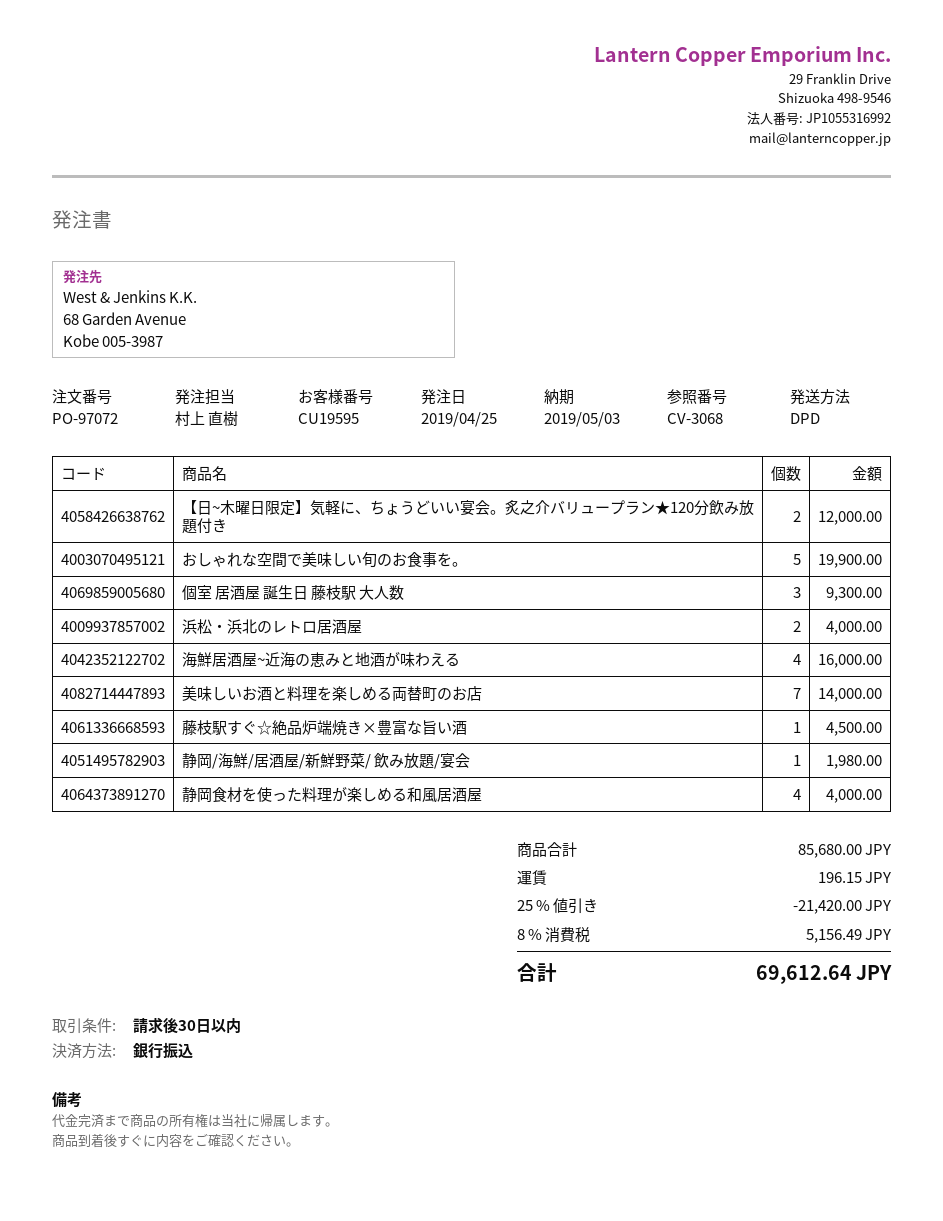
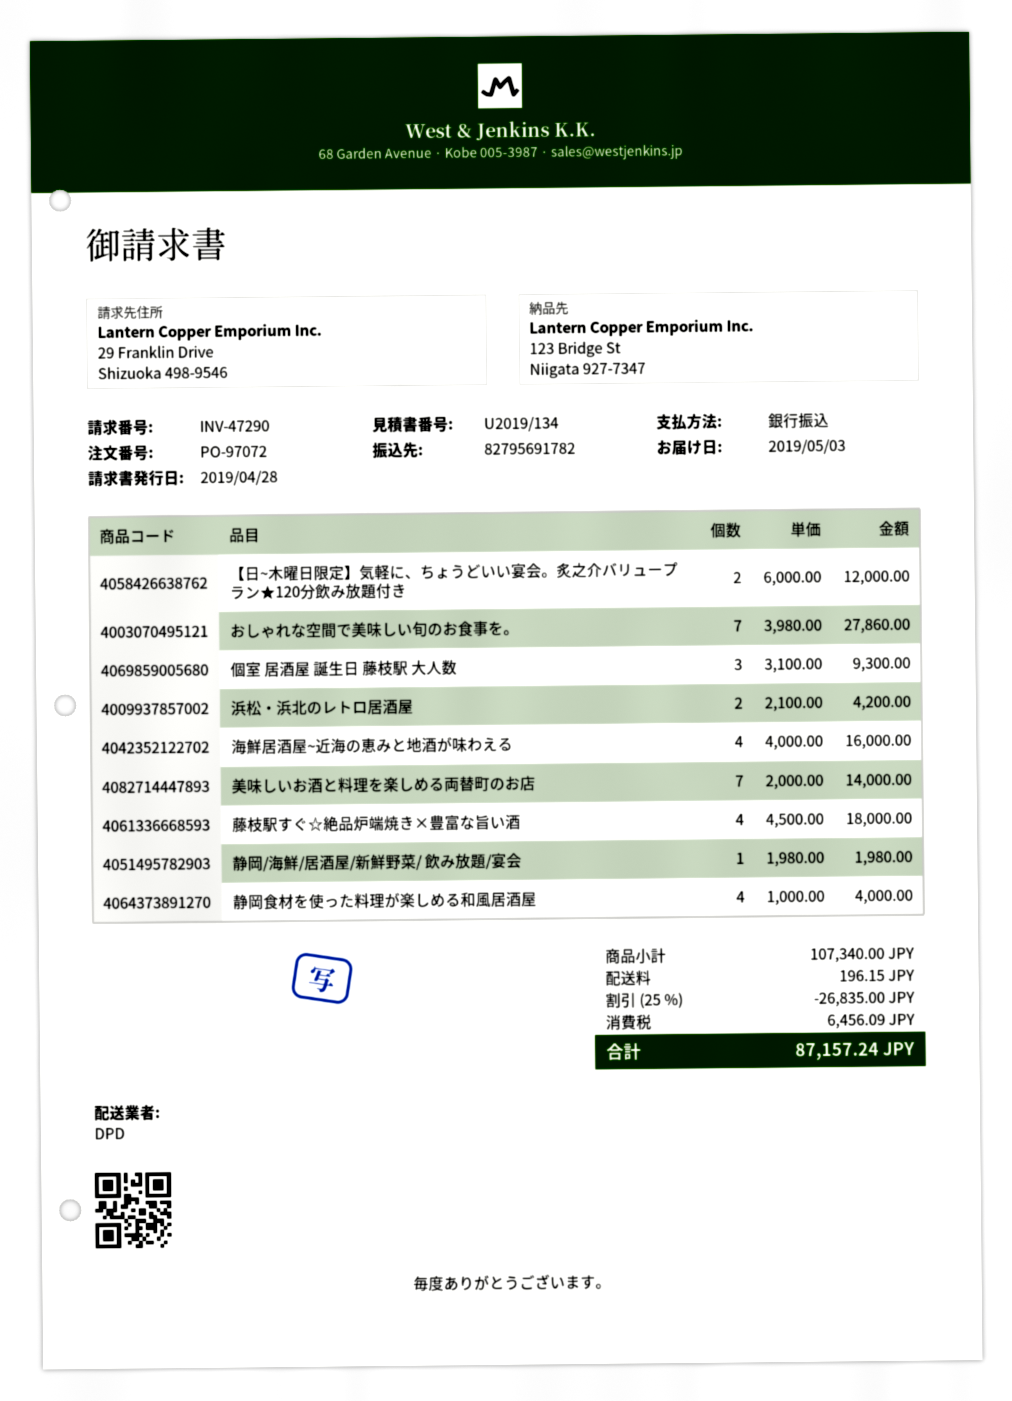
おしゃれな空間で美味しい旬のお食事を。: 5 for 19900.00 -> 7 for 27860.00
浜松・浜北のレトロ居酒屋: 2 for 4000.00 -> 2 for 4200.00
藤枝駅すぐ☆絶品炉端焼き×豊富な旨い酒: 1 for 4500.00 -> 4 for 18000.00
subtotal: 85680.00 -> 107340.00
discount: 25% = 21420.00 -> 25% = 26835.00
tax: 5156.49 -> 6456.09
total: 69612.64 -> 87157.24

